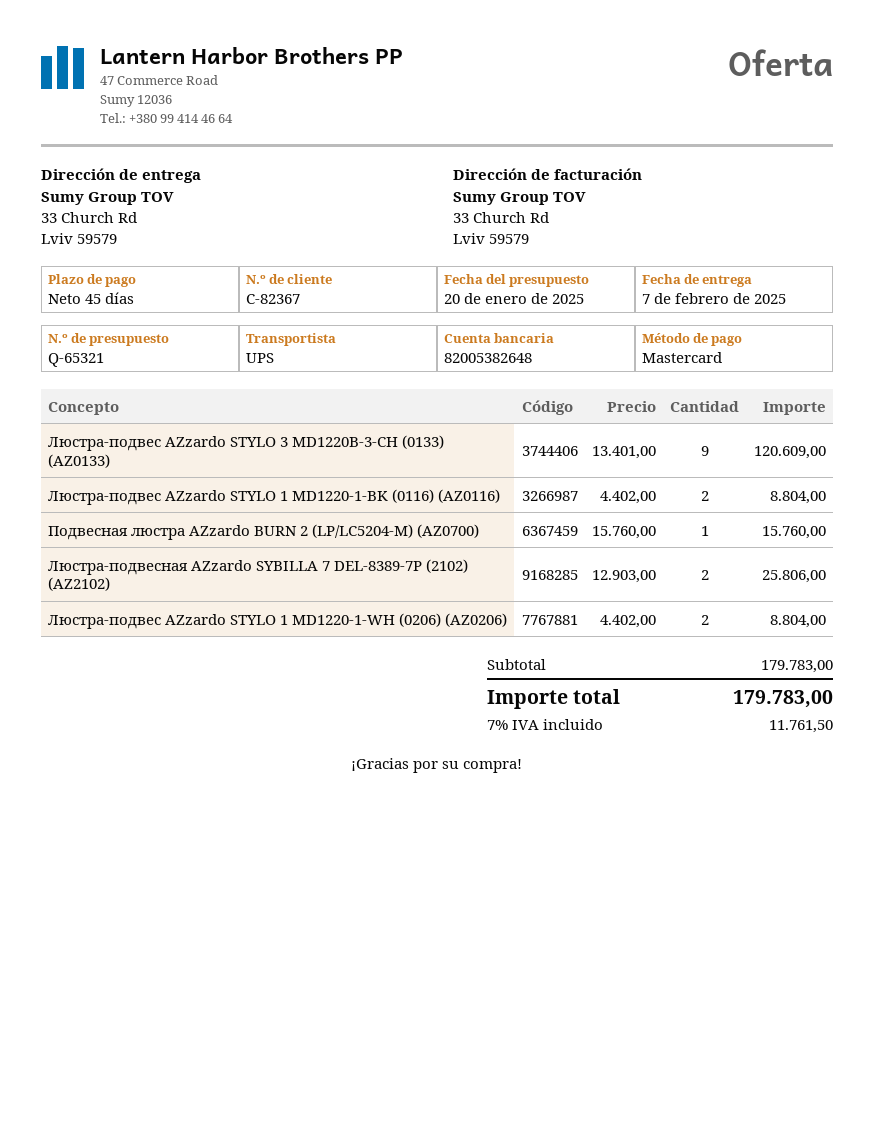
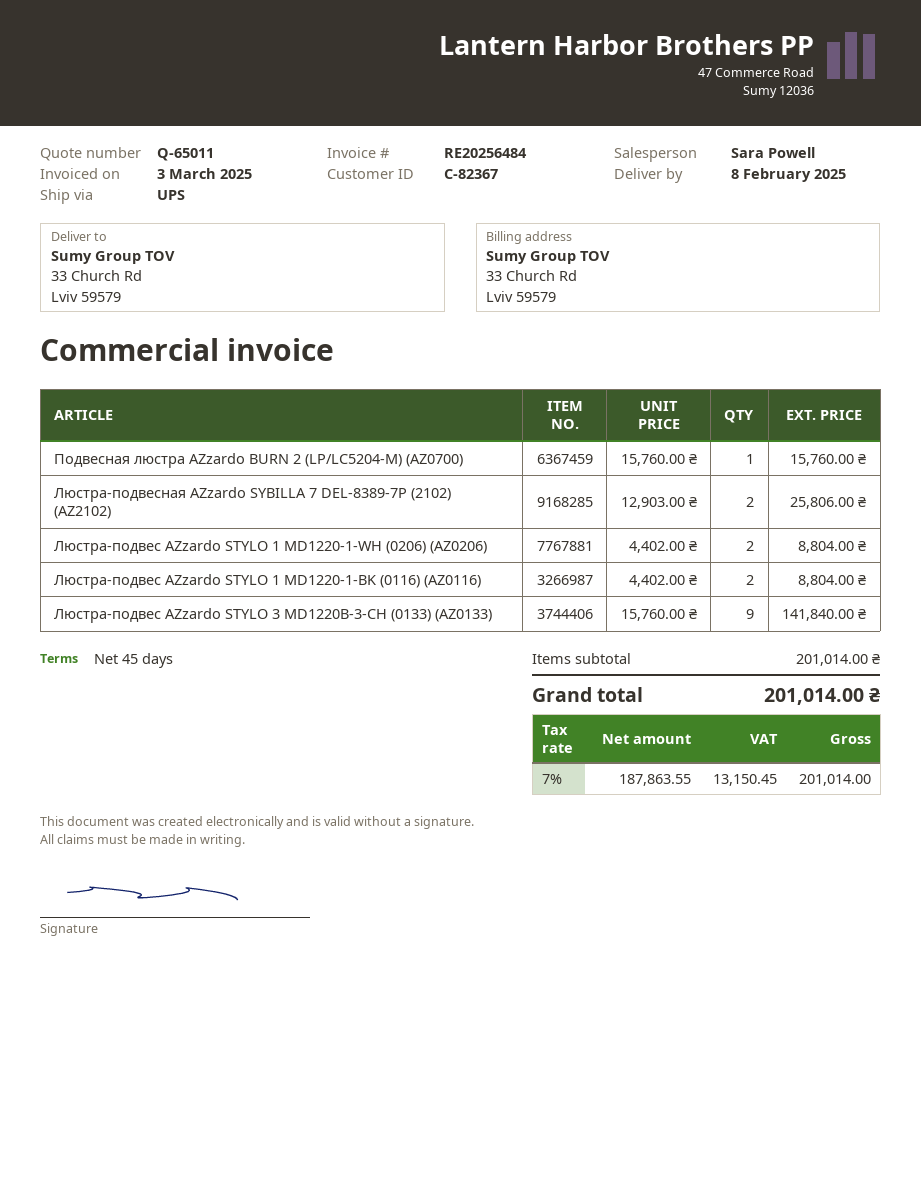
quote number: Q-65321 -> Q-65011
delivery date: 2025-02-07 -> 2025-02-08
Люстра-подвес AZzardo STYLO 3 MD1220B-3-CH (0133) (AZ0133): 9 x 13401.00 = 120609.00 -> 9 x 15760.00 = 141840.00
subtotal: 179783.00 -> 201014.00
tax: 7% = 11761.50 -> 7% = 13150.45
total: 179783.00 -> 201014.00

